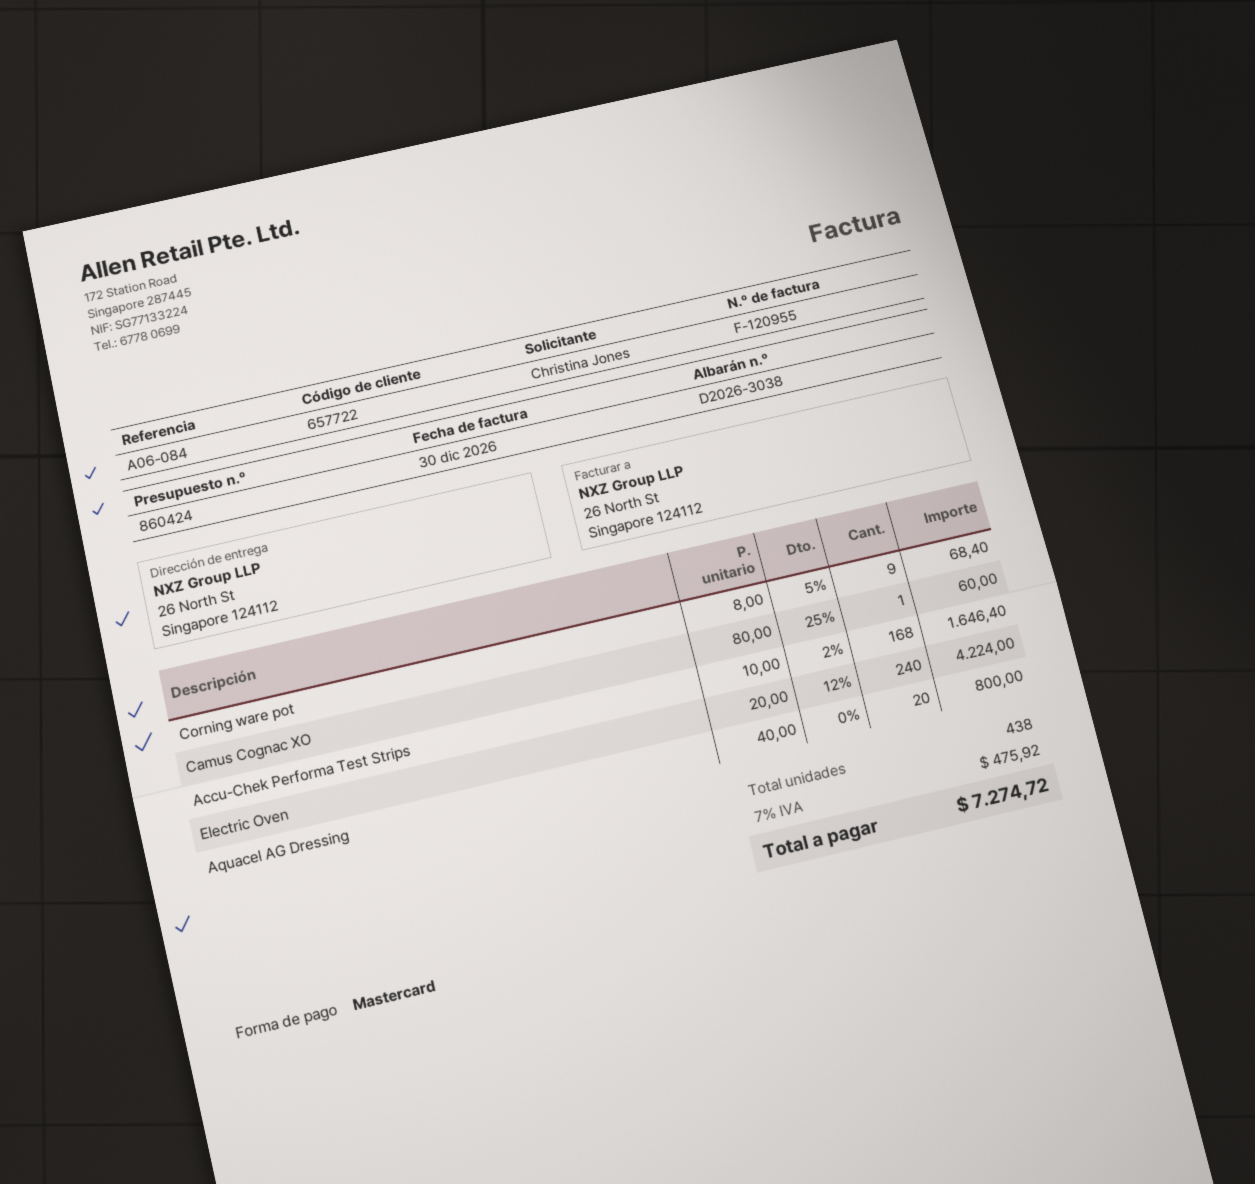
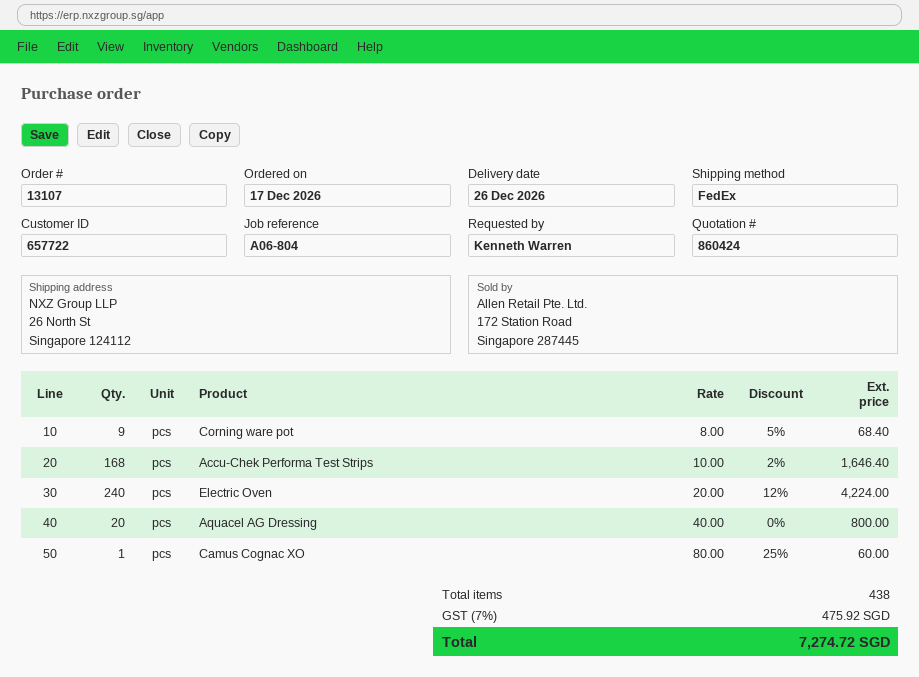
reference: A06-084 -> A06-804
ordered by: Christina Jones -> Kenneth Warren

